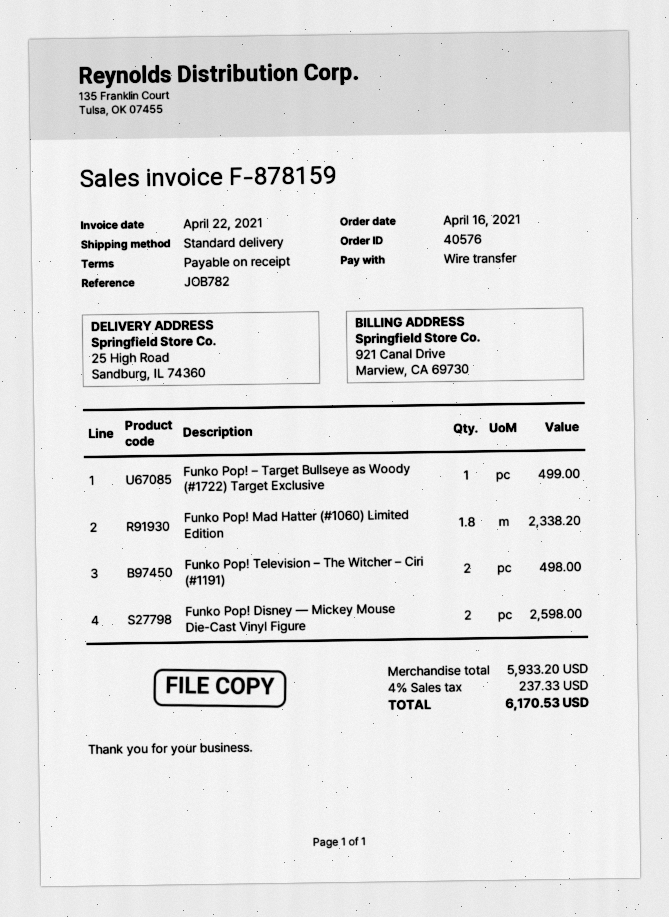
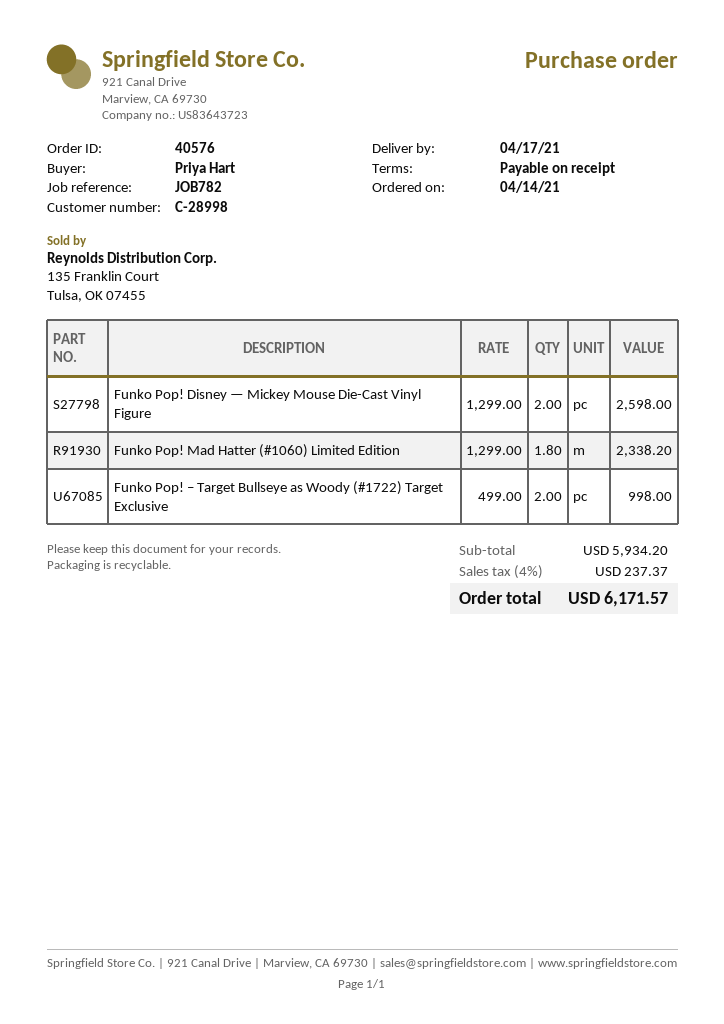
order date: 2021-04-16 -> 2021-04-14
Funko Pop! – Target Bullseye as Woody (#1722) Target Exclusive: 1 for 499.00 -> 2 for 998.00
Funko Pop! Television – The Witcher – Ciri (#1191): 2 for 498.00 -> none
subtotal: 5933.20 -> 5934.20
tax: 4% = 237.33 -> 4% = 237.37
total: 6170.53 -> 6171.57

